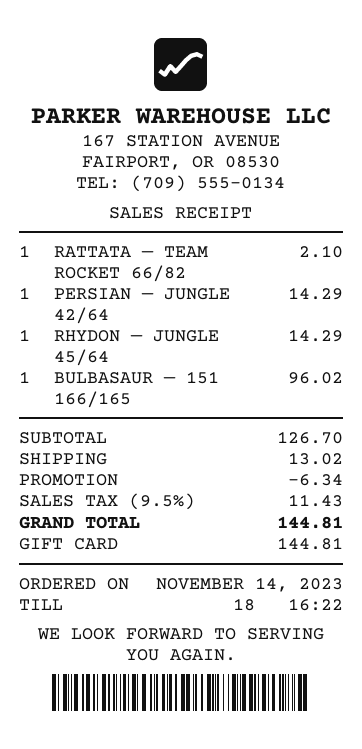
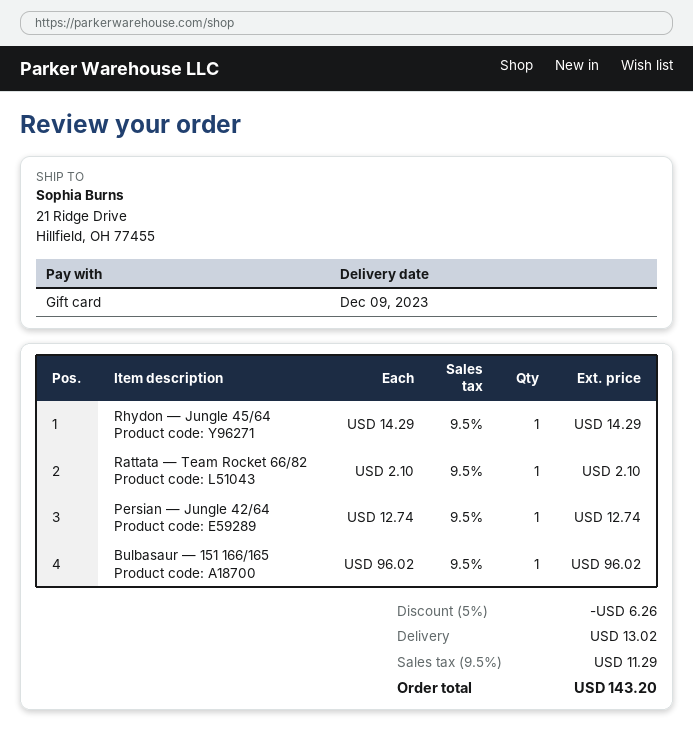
PERSIAN — JUNGLE 42/64: 1 x 14.29 = 14.29 -> 1 x 12.74 = 12.74
discount: 6.34 -> 6.26
tax: 9.5% = 11.43 -> 9.5% = 11.29
total: 144.81 -> 143.20

